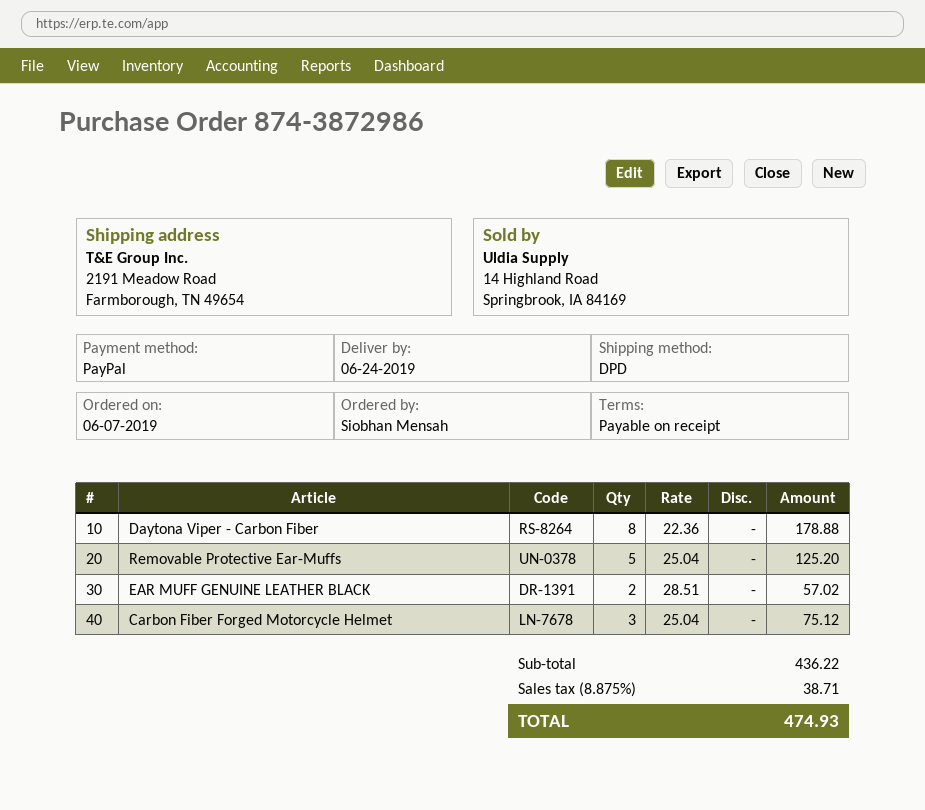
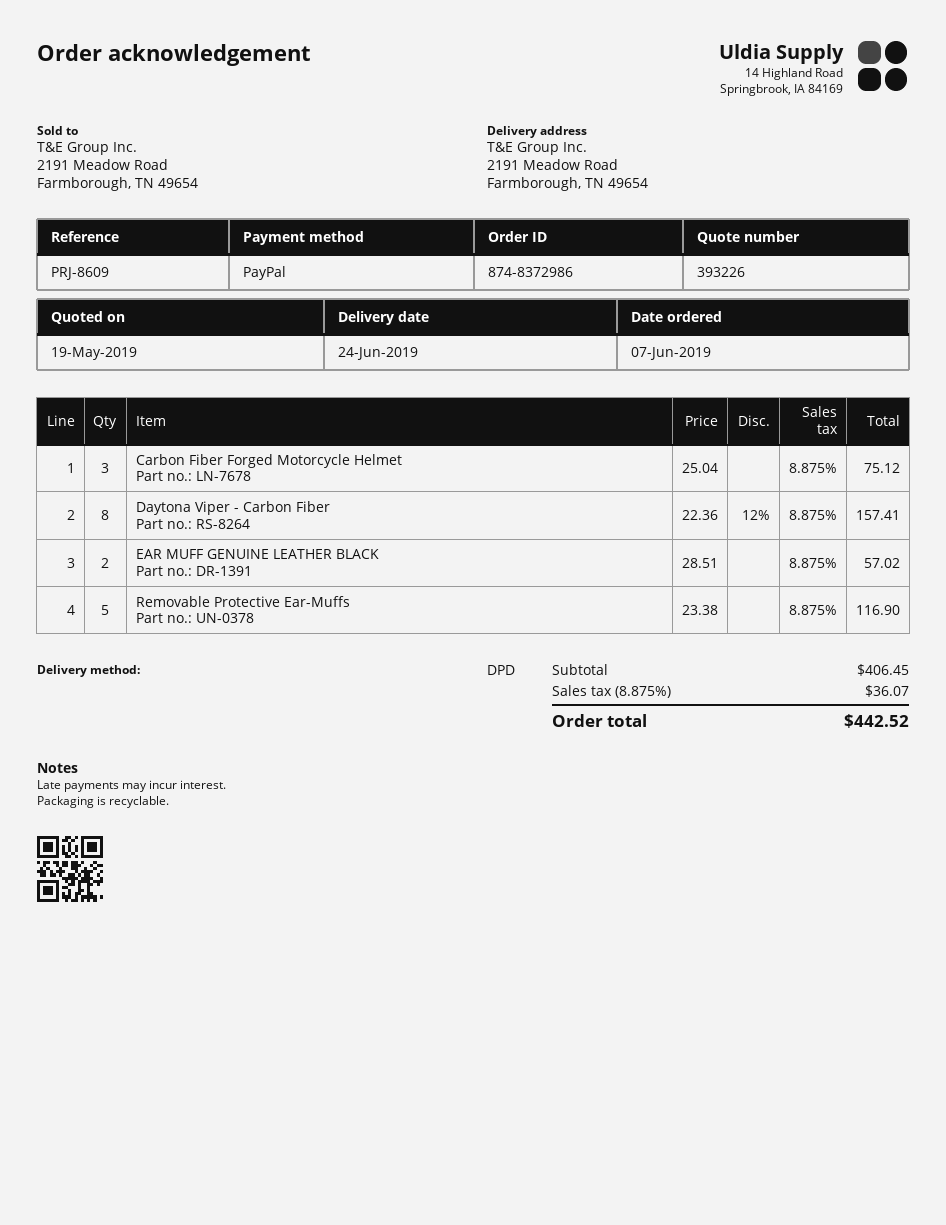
order number: 874-3872986 -> 874-8372986
Daytona Viper - Carbon Fiber: 8 x 22.36 = 178.88 -> 8 x 22.36 - 12% = 157.41
Removable Protective Ear-Muffs: 5 x 25.04 = 125.20 -> 5 x 23.38 = 116.90
subtotal: 436.22 -> 406.45
tax: 8.875% = 38.71 -> 8.875% = 36.07
total: 474.93 -> 442.52

